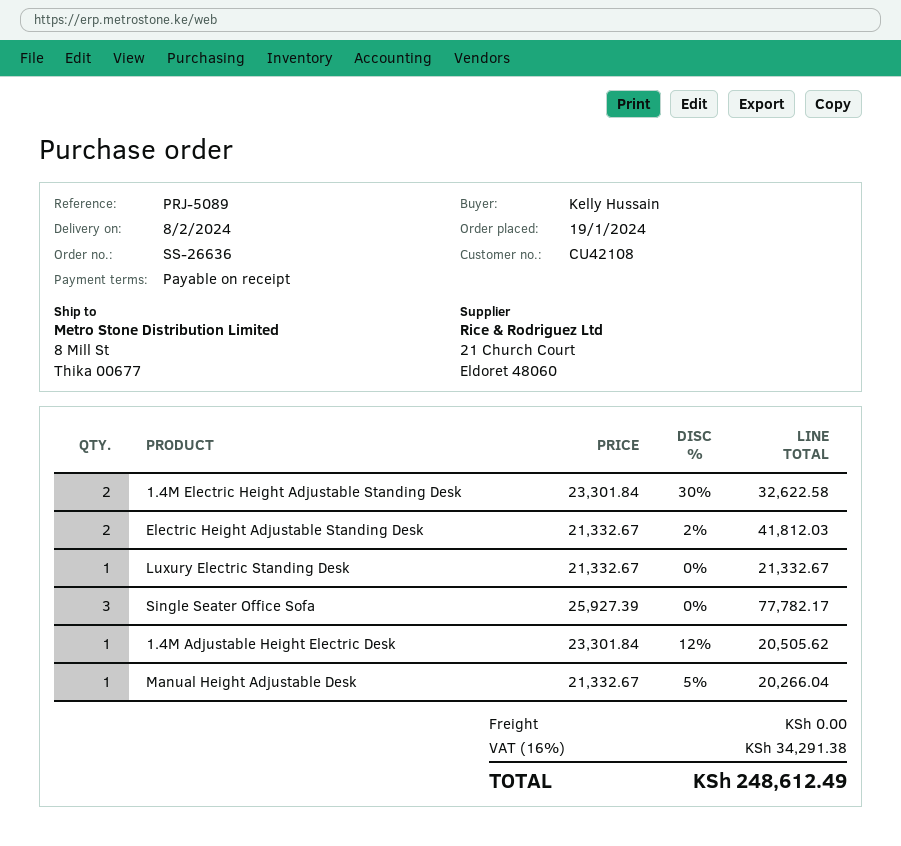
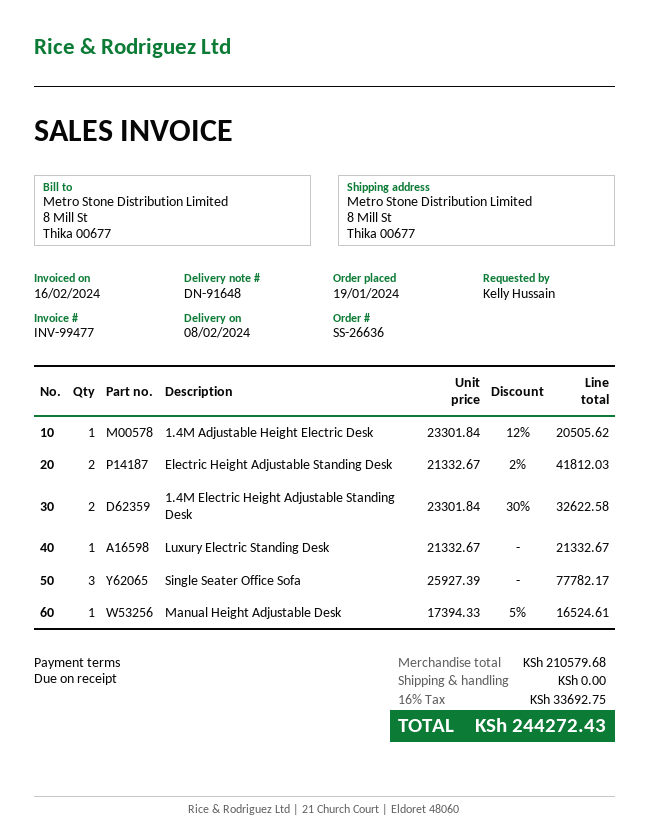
Manual Height Adjustable Desk: 1 x 21332.67 - 5% = 20266.04 -> 1 x 17394.33 - 5% = 16524.61
tax: 16% = 34291.38 -> 16% = 33692.75
total: 248612.49 -> 244272.43

